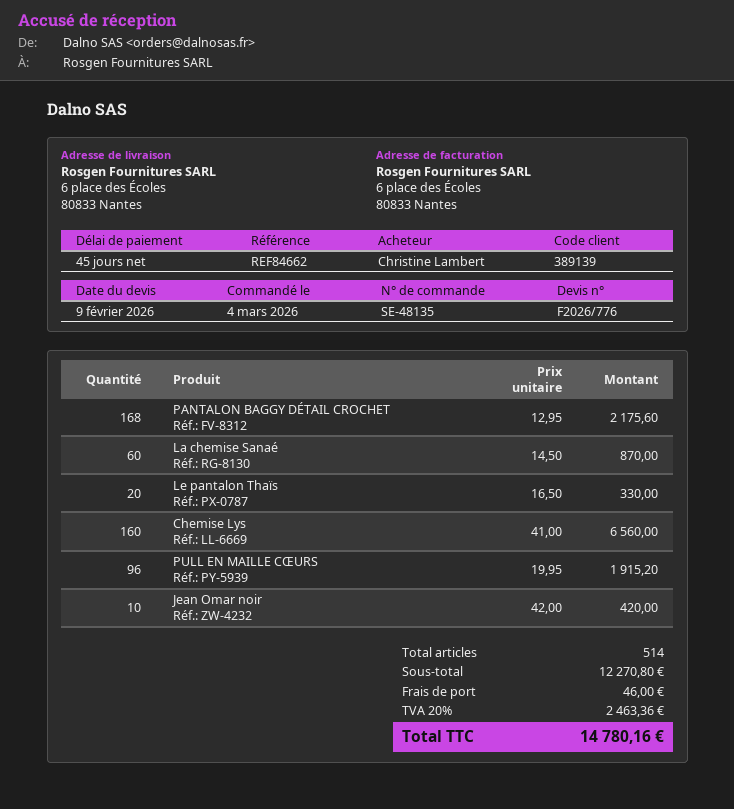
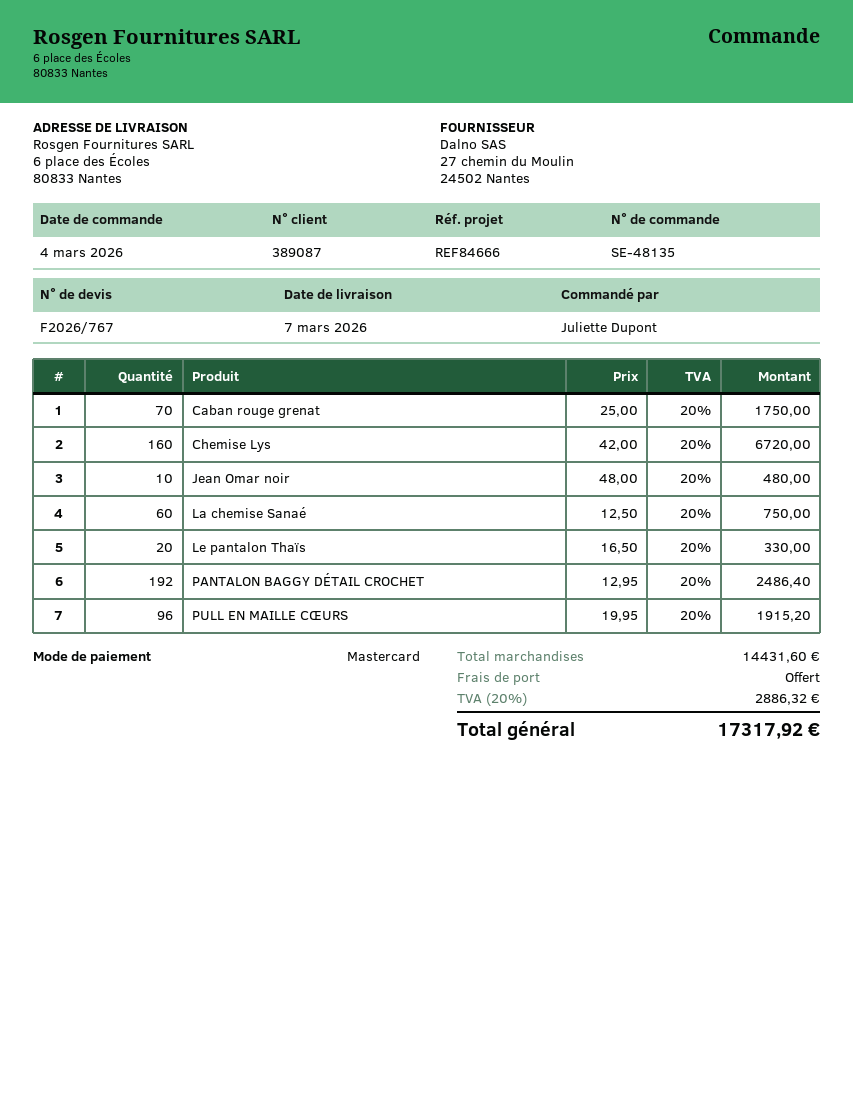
quote number: F2026/776 -> F2026/767
customer number: 389139 -> 389087
reference: REF84662 -> REF84666
ordered by: Christine Lambert -> Juliette Dupont
PANTALON BAGGY DÉTAIL CROCHET: 168 x 12.95 = 2175.60 -> 192 x 12.95 = 2486.40
La chemise Sanaé: 60 x 14.50 = 870.00 -> 60 x 12.50 = 750.00
Chemise Lys: 160 x 41.00 = 6560.00 -> 160 x 42.00 = 6720.00
Jean Omar noir: 10 x 42.00 = 420.00 -> 10 x 48.00 = 480.00
Caban rouge grenat: none -> 70 x 25.00 = 1750.00
subtotal: 12270.80 -> 14431.60
shipping: 46.00 -> 0.00
tax: 20% = 2463.36 -> 20% = 2886.32
total: 14780.16 -> 17317.92

